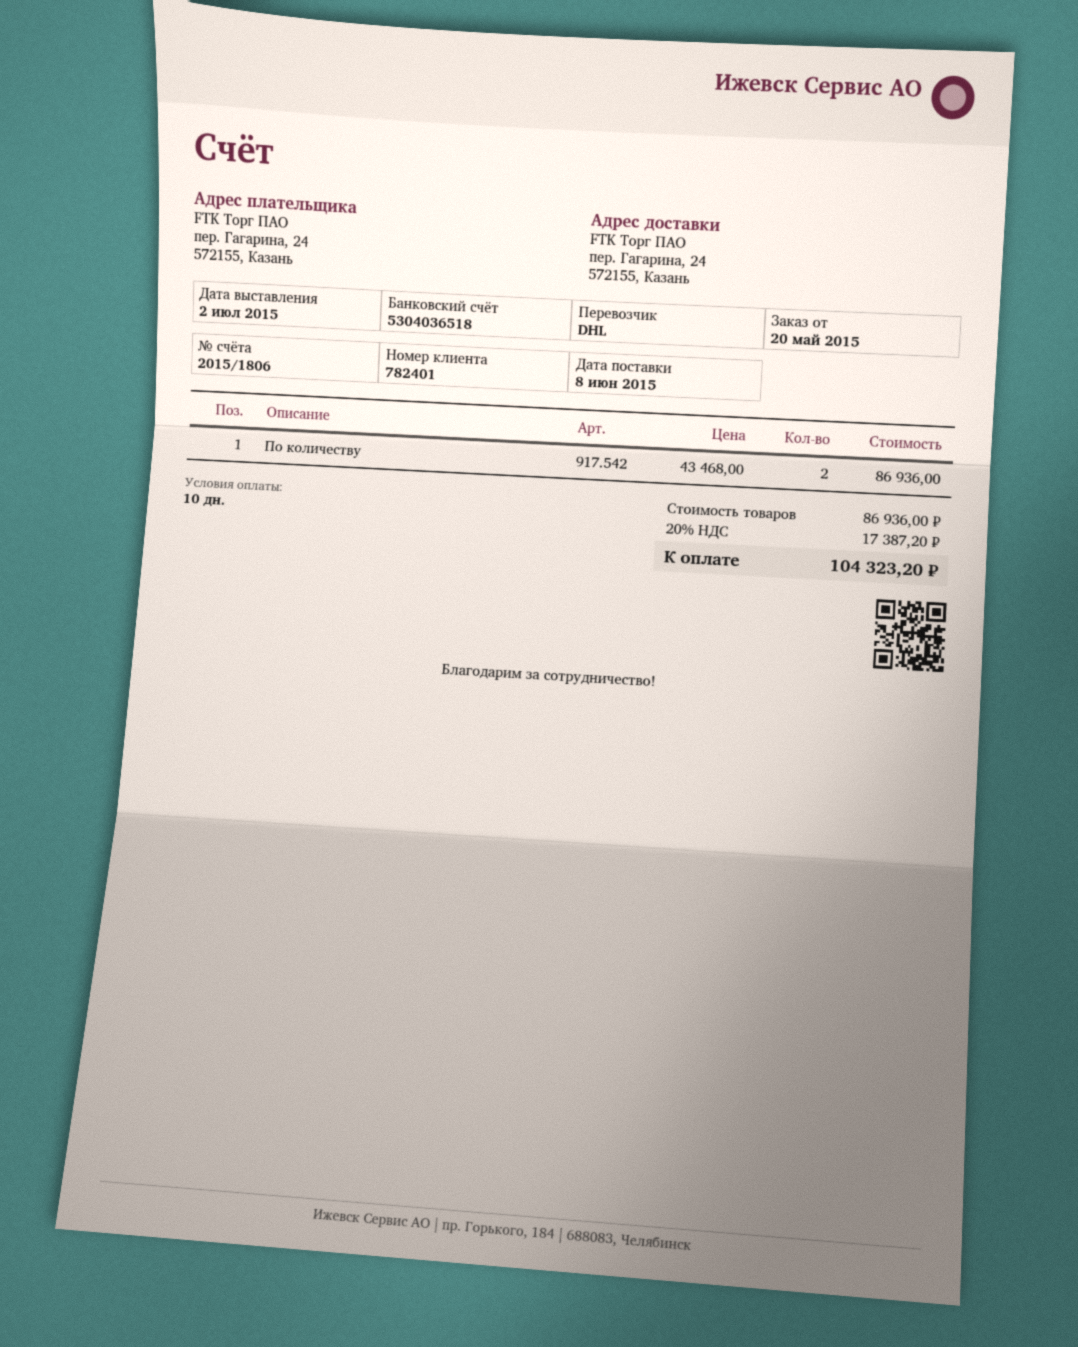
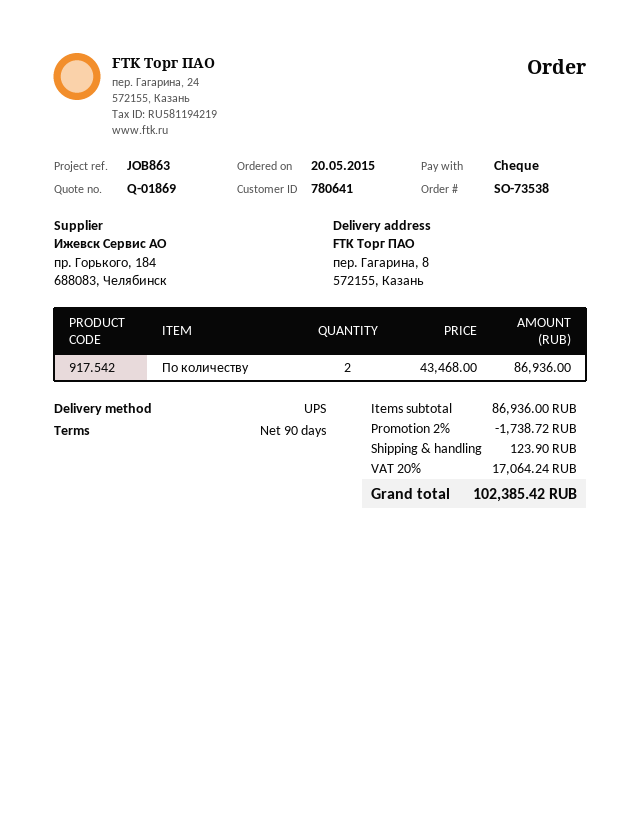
payment terms: 10 days -> 90 days
customer number: 782401 -> 780641
shipping method: DHL -> UPS
ship to: пер. Гагарина, 24, 572155, Казань -> пер. Гагарина, 8, 572155, Казань
discount: none -> 2% = 1738.72
shipping: none -> 123.90
tax: 20% = 17387.20 -> 20% = 17064.24
total: 104323.20 -> 102385.42

